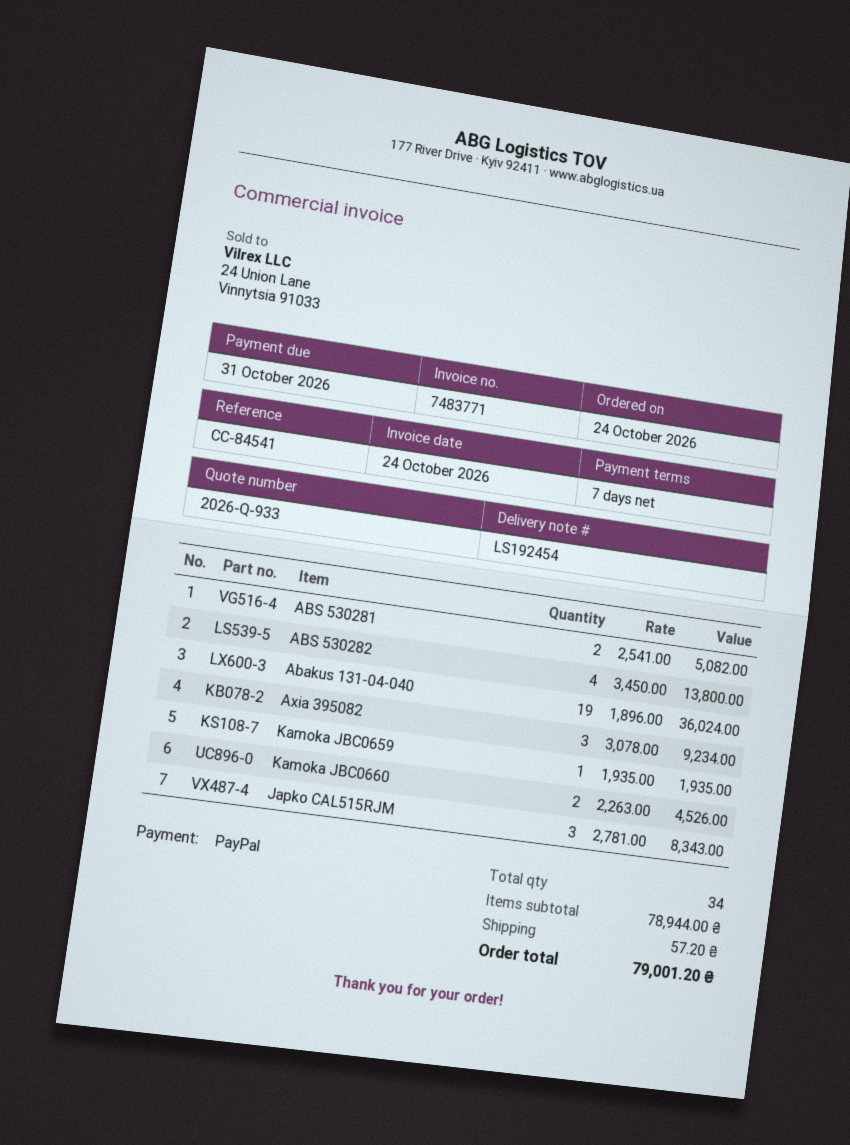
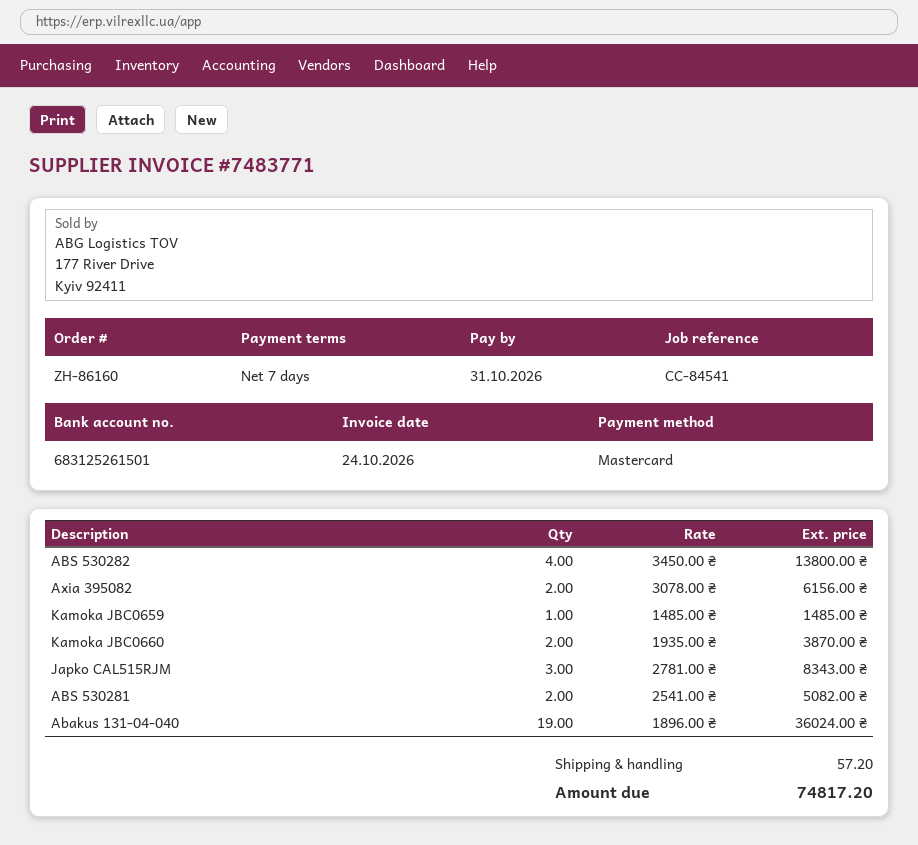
payment method: PayPal -> Mastercard
Axia 395082: 3 x 3078.00 = 9234.00 -> 2 x 3078.00 = 6156.00
Kamoka JBC0659: 1 x 1935.00 = 1935.00 -> 1 x 1485.00 = 1485.00
Kamoka JBC0660: 2 x 2263.00 = 4526.00 -> 2 x 1935.00 = 3870.00
total: 79001.20 -> 74817.20

